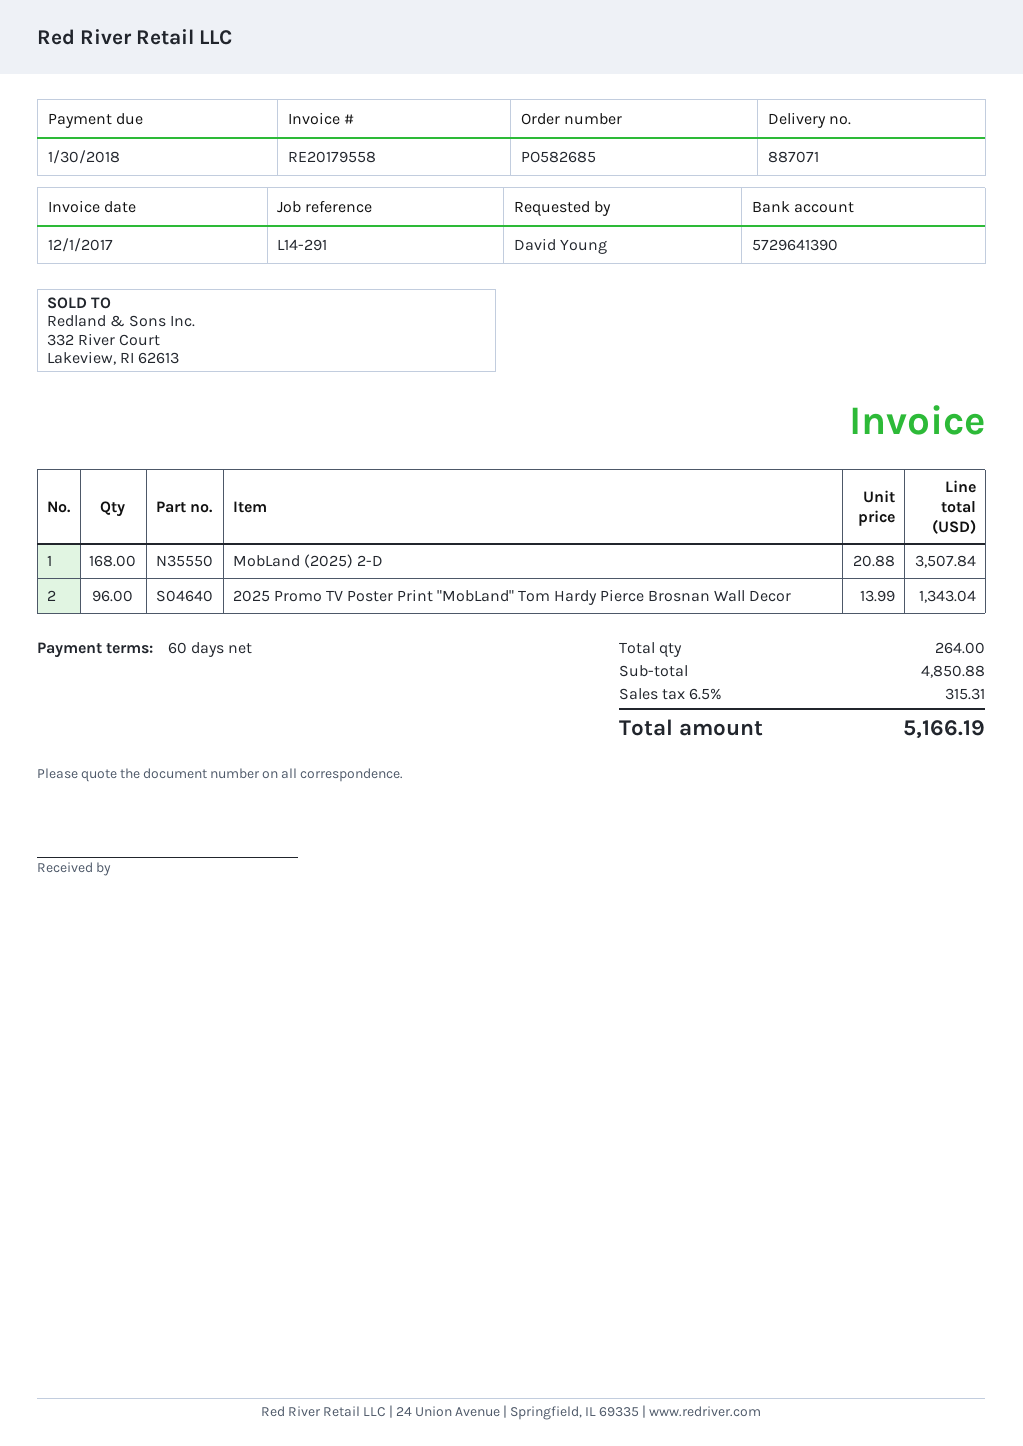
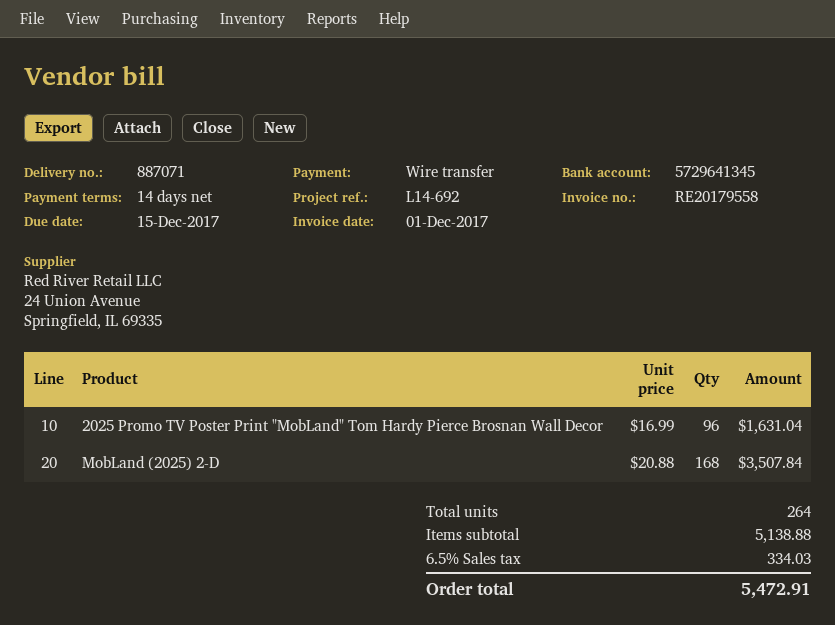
payment terms: 60 days -> 14 days
due date: 2018-01-30 -> 2017-12-15
reference: L14-291 -> L14-692
bank account: 5729641390 -> 5729641345
2025 Promo TV Poster Print "MobLand" Tom Hardy Pierce Brosnan Wall Decor: 96 x 13.99 = 1343.04 -> 96 x 16.99 = 1631.04
subtotal: 4850.88 -> 5138.88
tax: 6.5% = 315.31 -> 6.5% = 334.03
total: 5166.19 -> 5472.91

